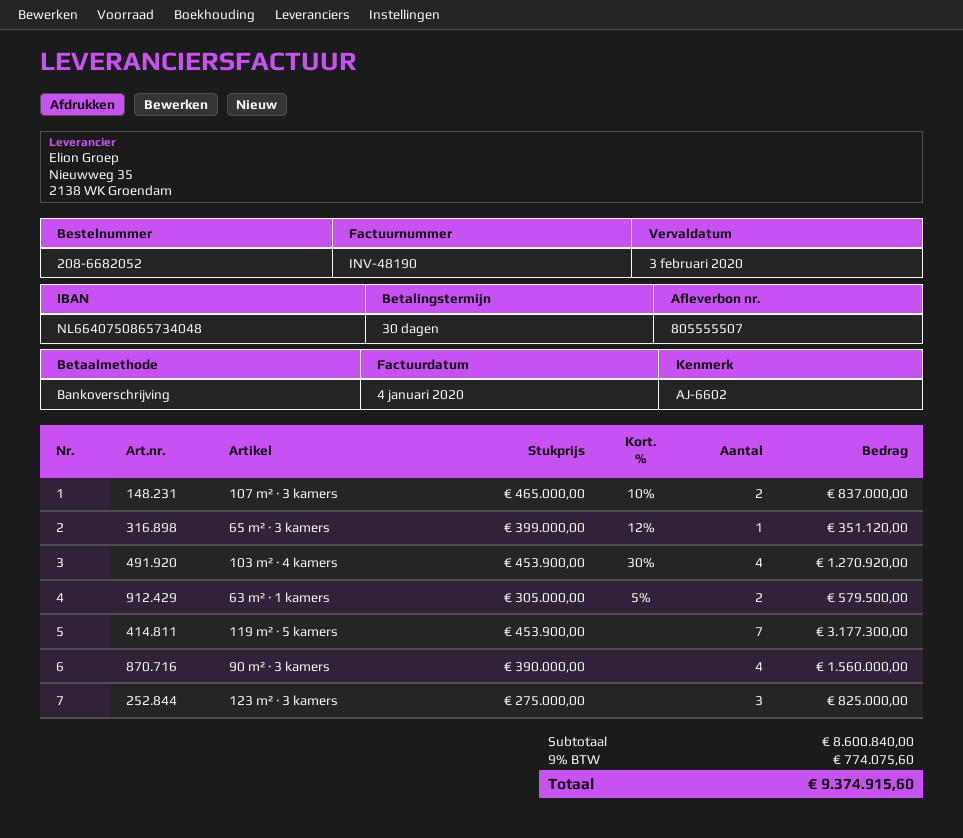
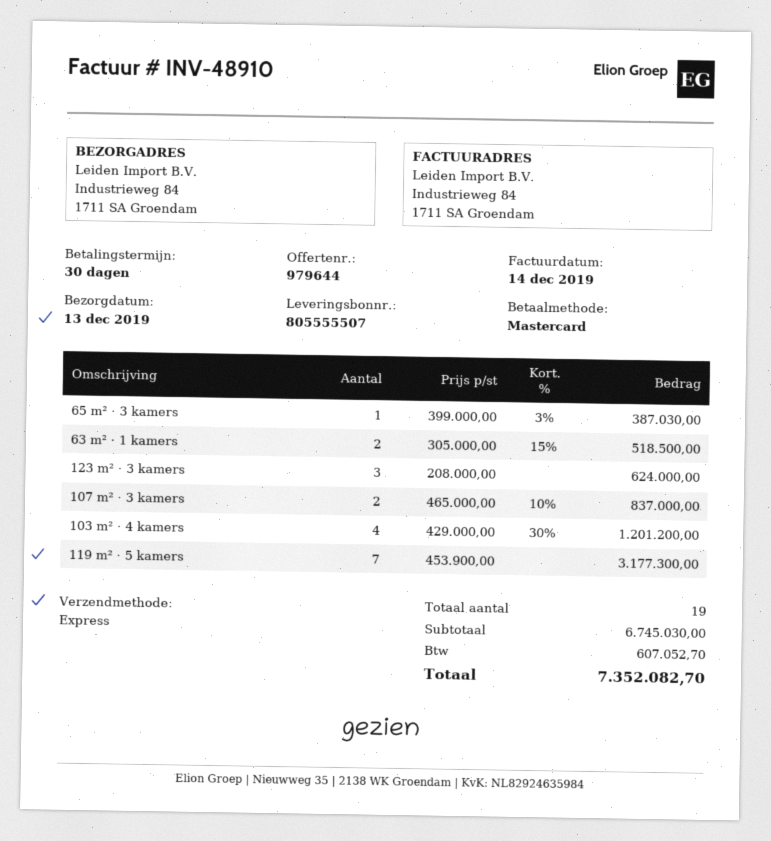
invoice number: INV-48190 -> INV-48910
invoice date: 2020-01-04 -> 2019-12-14
payment method: bank transfer -> Mastercard
65 m² · 3 kamers: 1 x 399000.00 - 12% = 351120.00 -> 1 x 399000.00 - 3% = 387030.00
103 m² · 4 kamers: 4 x 453900.00 - 30% = 1270920.00 -> 4 x 429000.00 - 30% = 1201200.00
63 m² · 1 kamers: 2 x 305000.00 - 5% = 579500.00 -> 2 x 305000.00 - 15% = 518500.00
90 m² · 3 kamers: 4 x 390000.00 = 1560000.00 -> none
123 m² · 3 kamers: 3 x 275000.00 = 825000.00 -> 3 x 208000.00 = 624000.00
subtotal: 8600840.00 -> 6745030.00
tax: 774075.60 -> 607052.70
total: 9374915.60 -> 7352082.70

